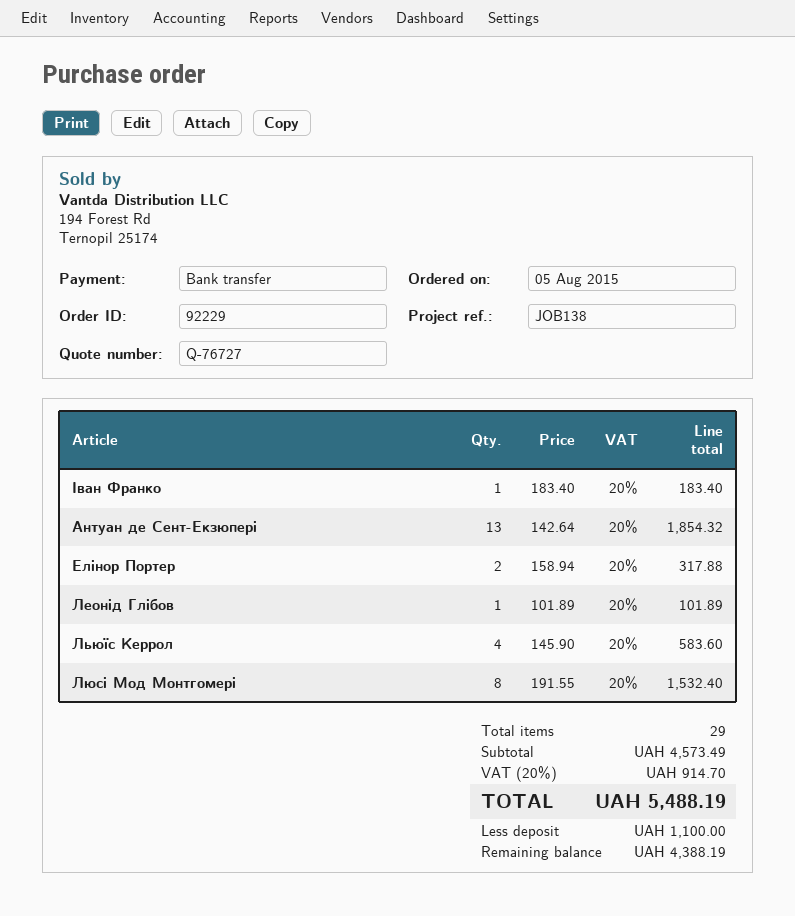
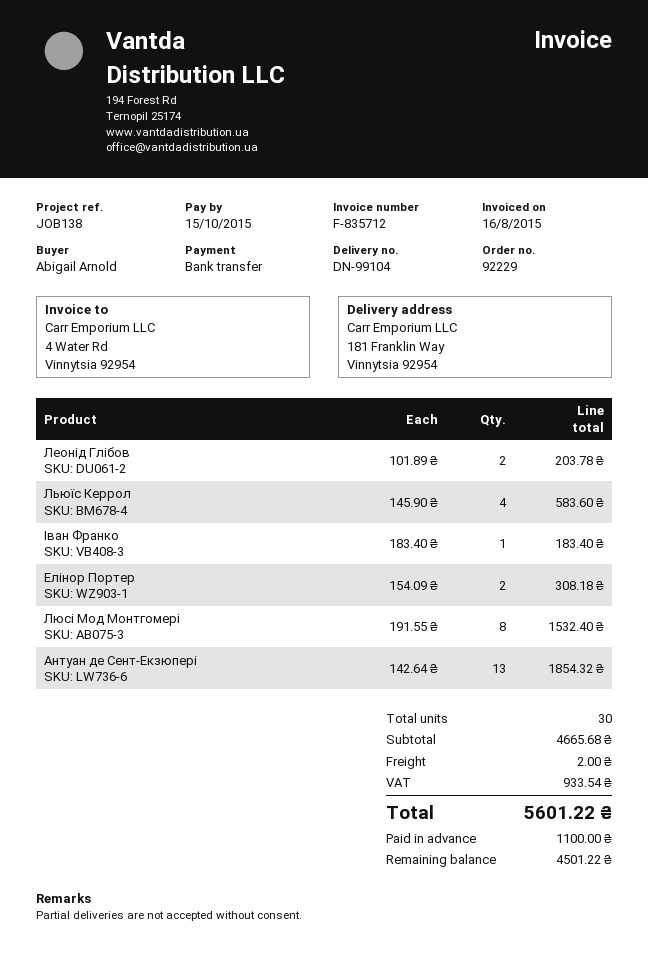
Елінор Портер: 2 x 158.94 = 317.88 -> 2 x 154.09 = 308.18
Леонiд Глiбов: 1 x 101.89 = 101.89 -> 2 x 101.89 = 203.78
total quantity: 29 -> 30
subtotal: 4573.49 -> 4665.68
shipping: none -> 2.00
tax: 914.70 -> 933.54
total: 5488.19 -> 5601.22
balance: 4388.19 -> 4501.22

